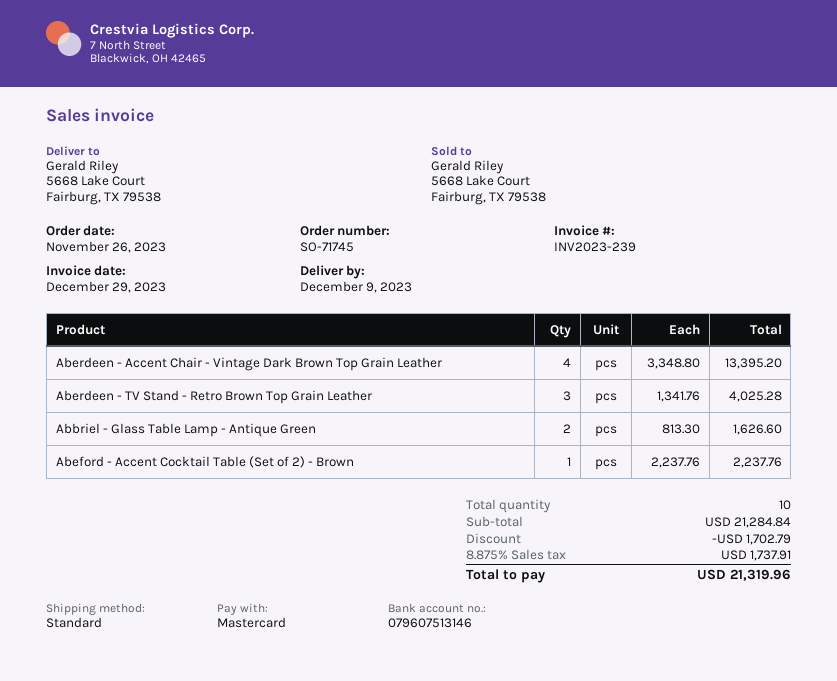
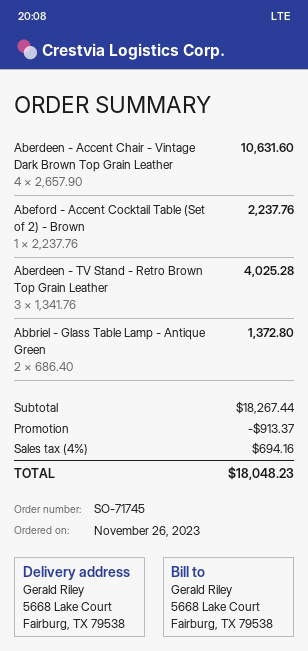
Aberdeen - Accent Chair - Vintage Dark Brown Top Grain Leather: 4 x 3348.80 = 13395.20 -> 4 x 2657.90 = 10631.60
Abbriel - Glass Table Lamp - Antique Green: 2 x 813.30 = 1626.60 -> 2 x 686.40 = 1372.80
subtotal: 21284.84 -> 18267.44
discount: 1702.79 -> 913.37
tax: 8.875% = 1737.91 -> 4% = 694.16
total: 21319.96 -> 18048.23

